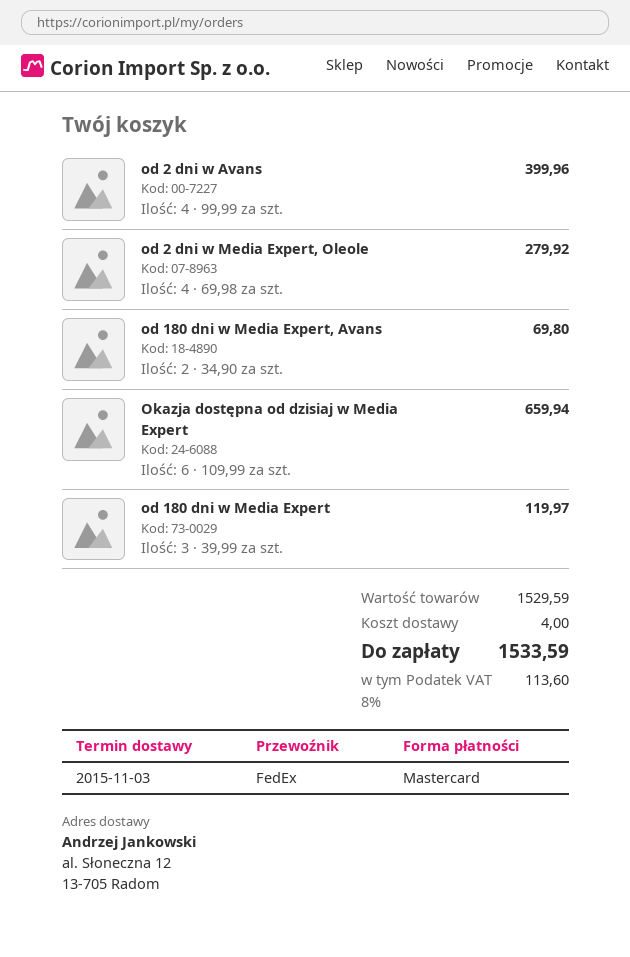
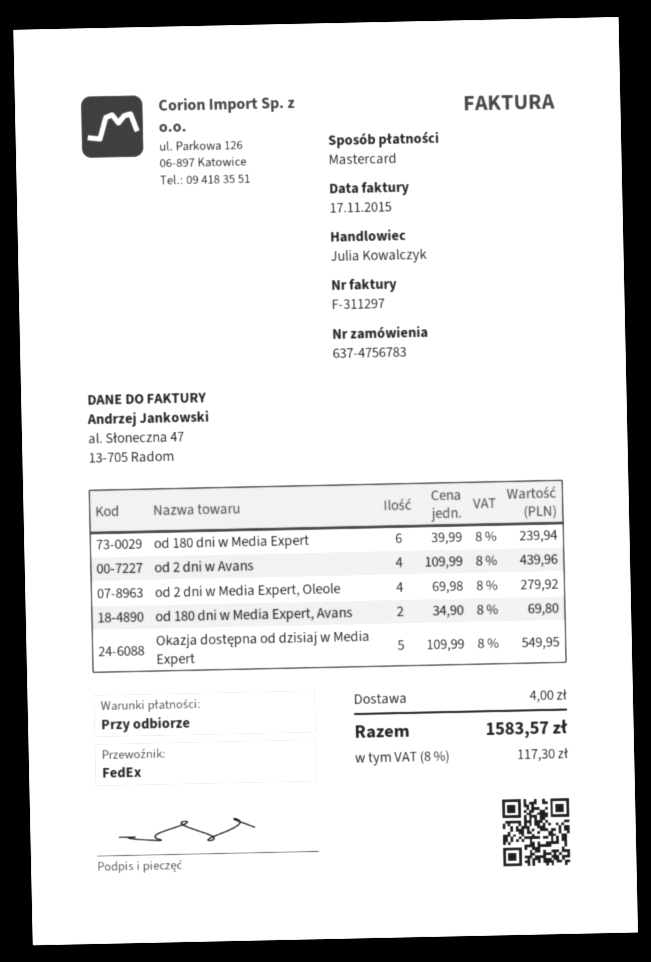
od 2 dni w Avans: 4 x 99.99 = 399.96 -> 4 x 109.99 = 439.96
Okazja dostępna od dzisiaj w Media Expert: 6 x 109.99 = 659.94 -> 5 x 109.99 = 549.95
od 180 dni w Media Expert: 3 x 39.99 = 119.97 -> 6 x 39.99 = 239.94
tax: 8% = 113.60 -> 8% = 117.30
total: 1533.59 -> 1583.57

